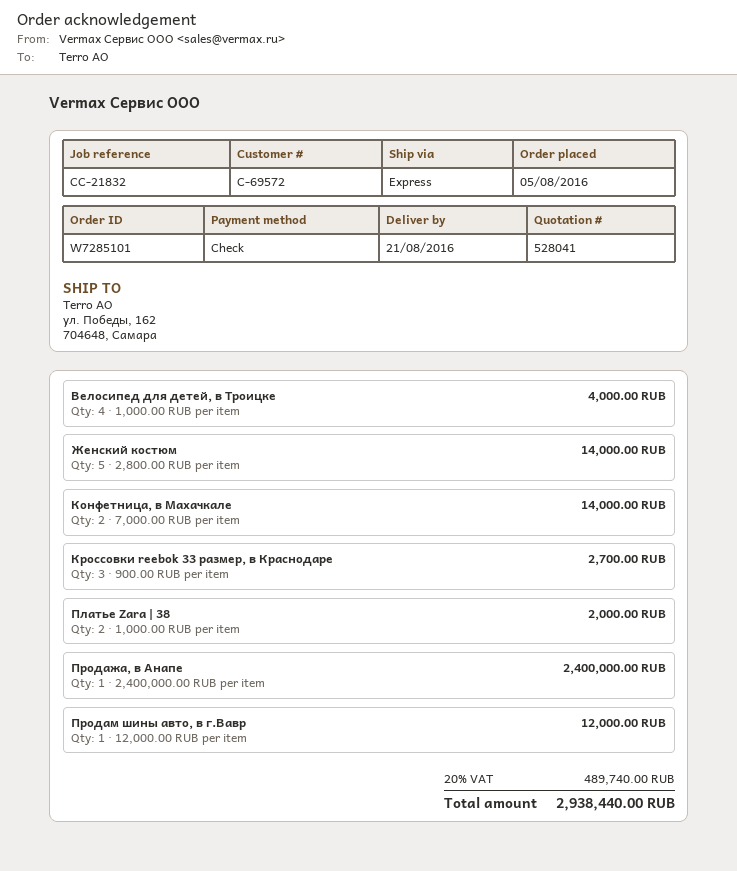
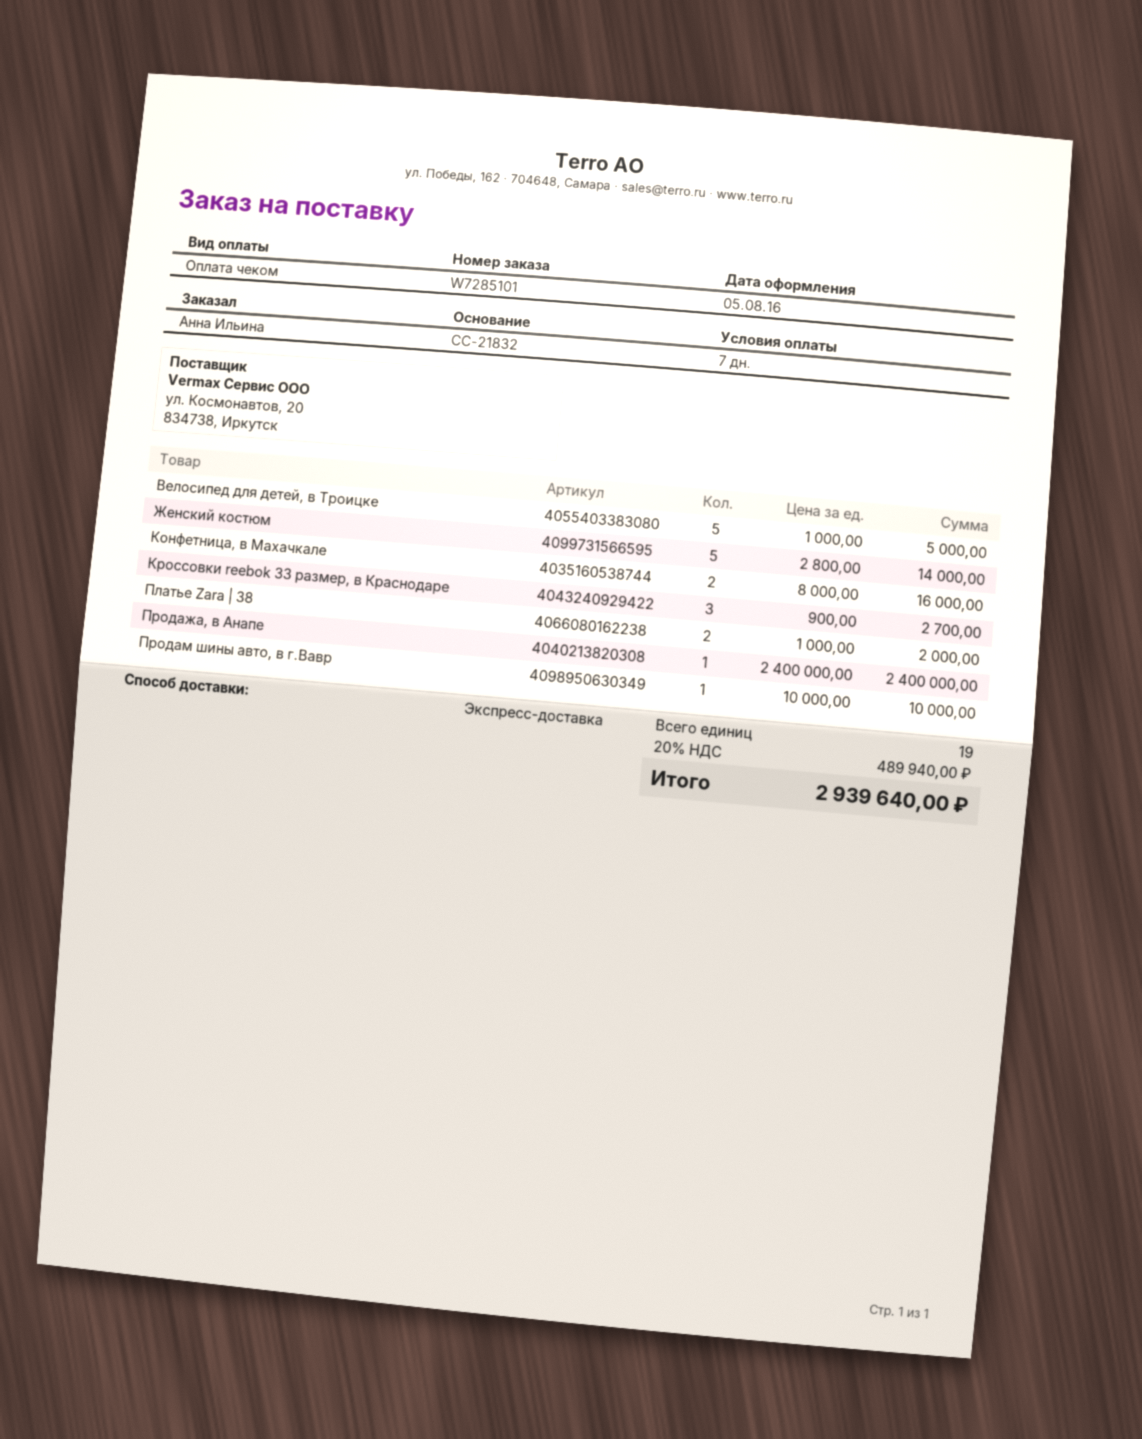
Велосипед для детей, в Троицке: 4 x 1000.00 = 4000.00 -> 5 x 1000.00 = 5000.00
Конфетница, в Махачкале: 2 x 7000.00 = 14000.00 -> 2 x 8000.00 = 16000.00
Продам шины авто, в г.Вавр: 1 x 12000.00 = 12000.00 -> 1 x 10000.00 = 10000.00
tax: 20% = 489740.00 -> 20% = 489940.00
total: 2938440.00 -> 2939640.00

